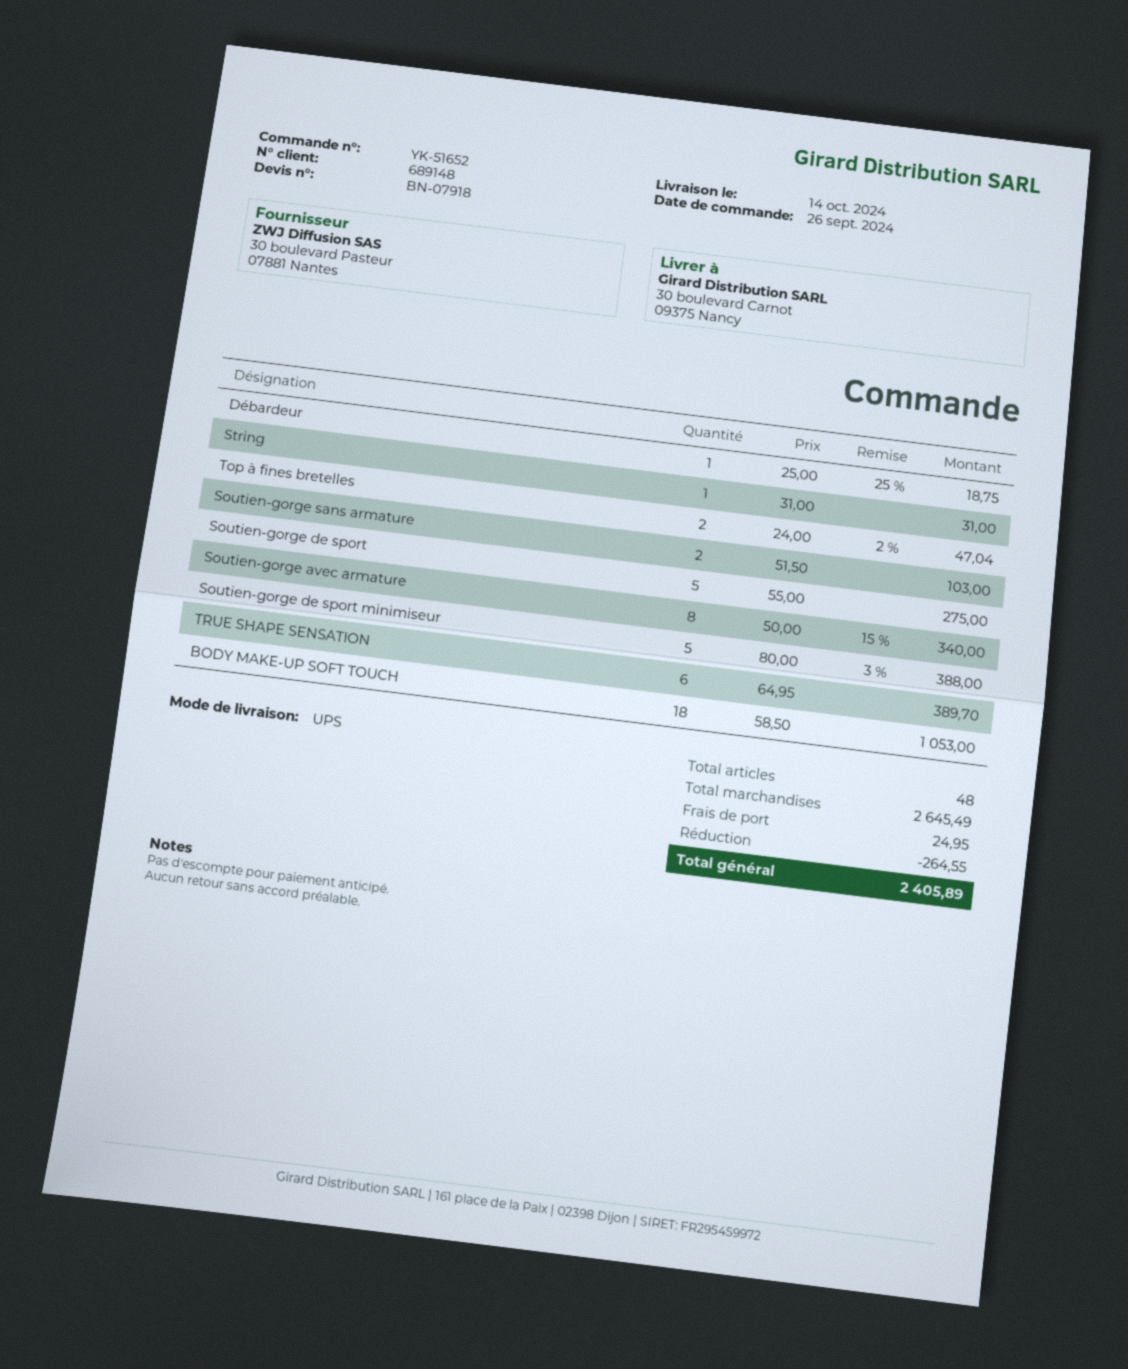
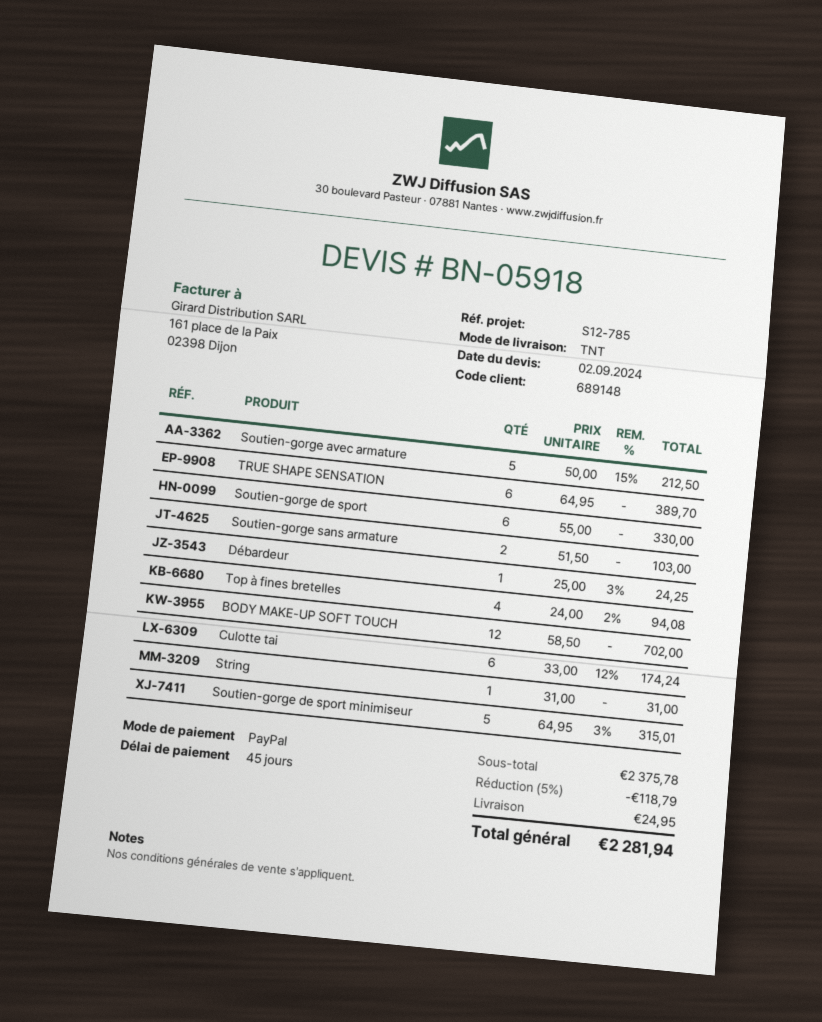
quote number: BN-07918 -> BN-05918
shipping method: UPS -> TNT
Débardeur: 1 x 25.00 - 25% = 18.75 -> 1 x 25.00 - 3% = 24.25
Top à fines bretelles: 2 x 24.00 - 2% = 47.04 -> 4 x 24.00 - 2% = 94.08
Soutien-gorge de sport: 5 x 55.00 = 275.00 -> 6 x 55.00 = 330.00
Soutien-gorge avec armature: 8 x 50.00 - 15% = 340.00 -> 5 x 50.00 - 15% = 212.50
Soutien-gorge de sport minimiseur: 5 x 80.00 - 3% = 388.00 -> 5 x 64.95 - 3% = 315.01
BODY MAKE-UP SOFT TOUCH: 18 x 58.50 = 1053.00 -> 12 x 58.50 = 702.00
Culotte tai: none -> 6 x 33.00 - 12% = 174.24
subtotal: 2645.49 -> 2375.78
discount: 264.55 -> 118.79
total: 2405.89 -> 2281.94

